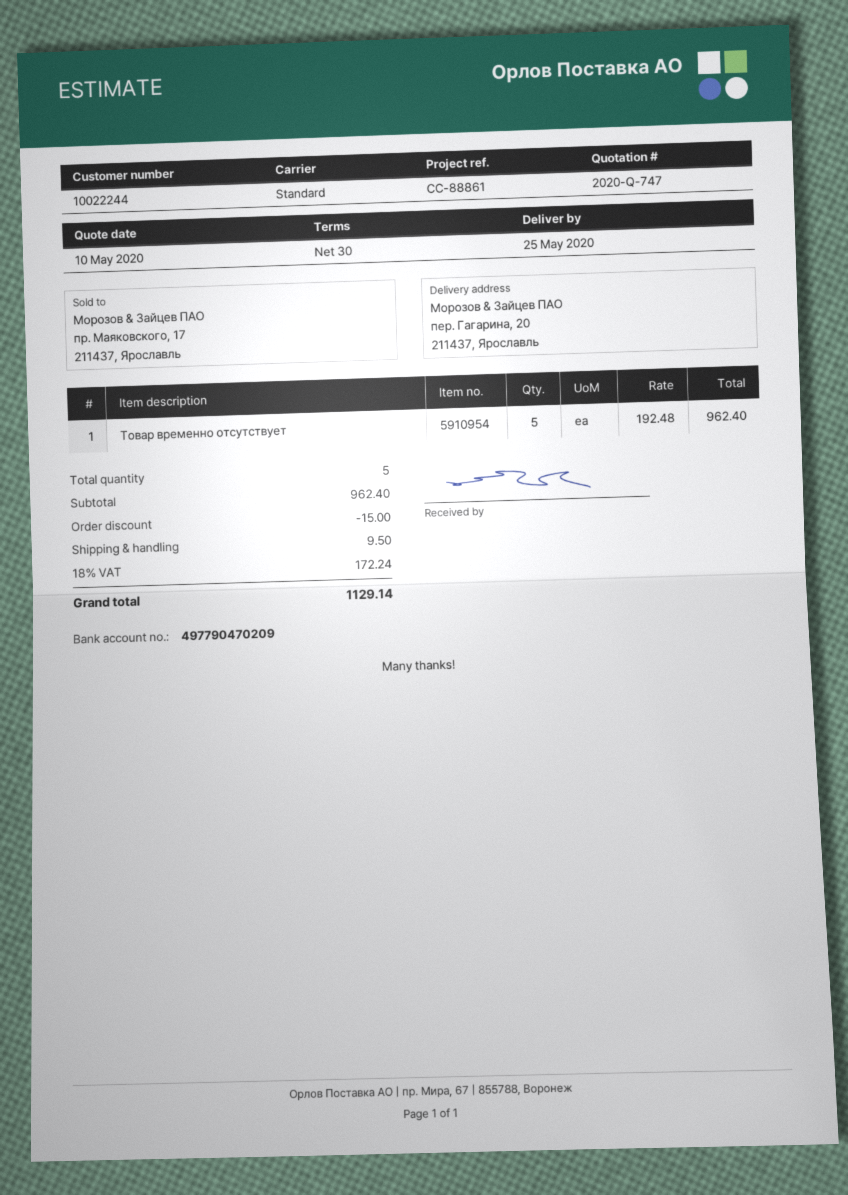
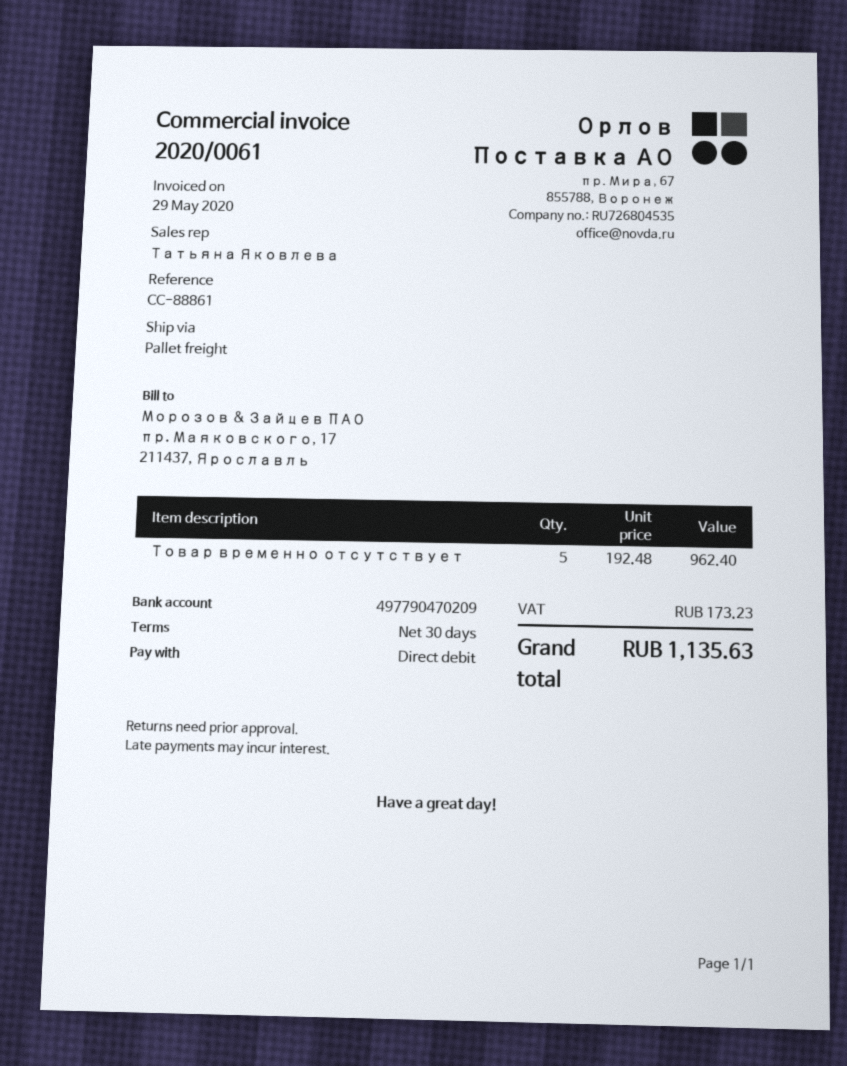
shipping method: standard -> pallet freight
discount: 15.00 -> none
shipping: 9.50 -> none
tax: 172.24 -> 173.23
total: 1129.14 -> 1135.63

